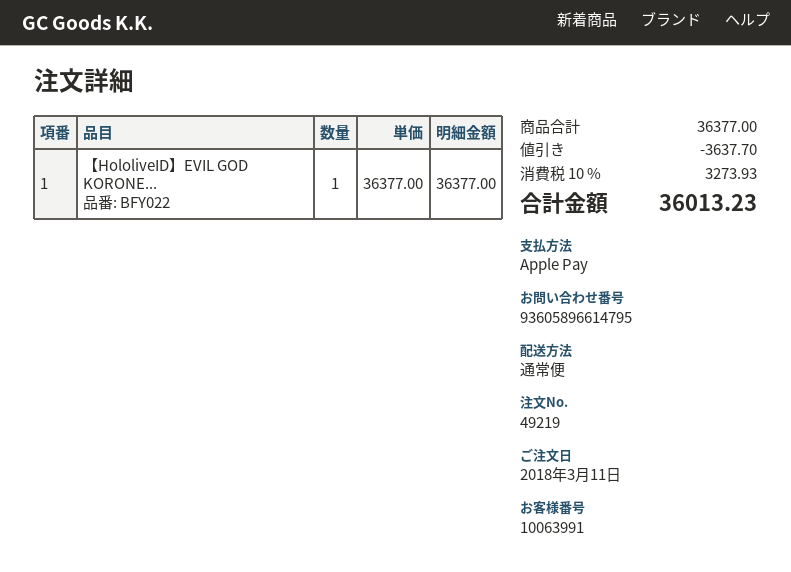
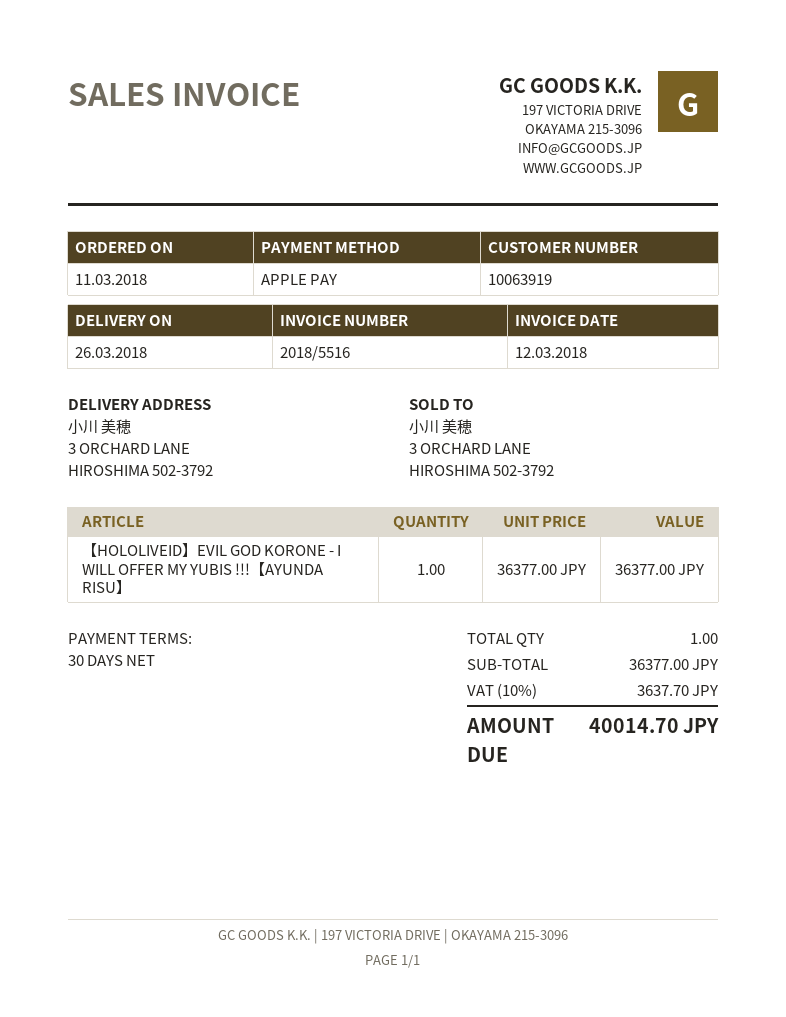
customer number: 10063991 -> 10063919
discount: 3637.70 -> none
tax: 10% = 3273.93 -> 10% = 3637.70
total: 36013.23 -> 40014.70

